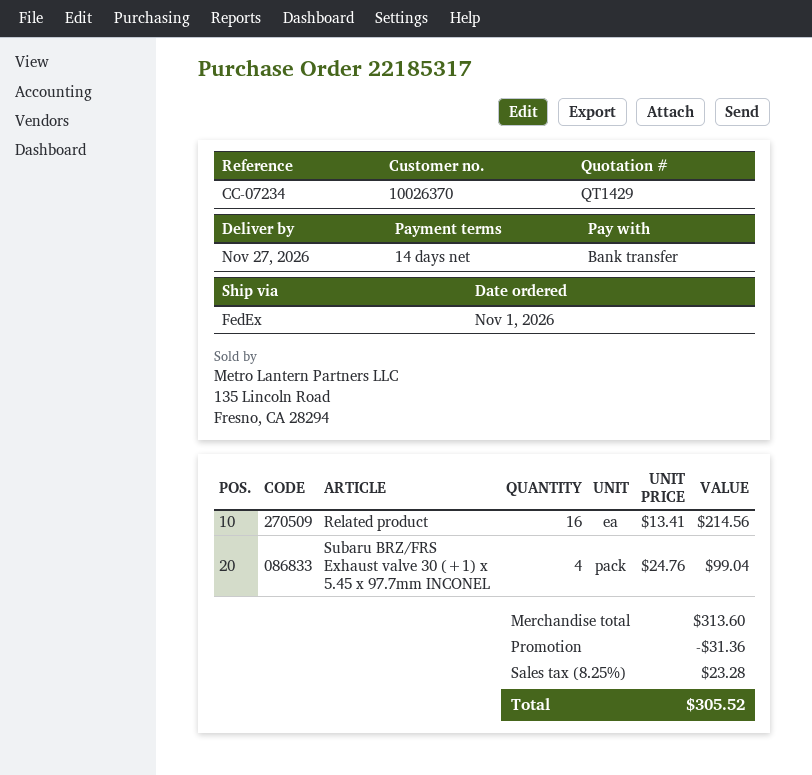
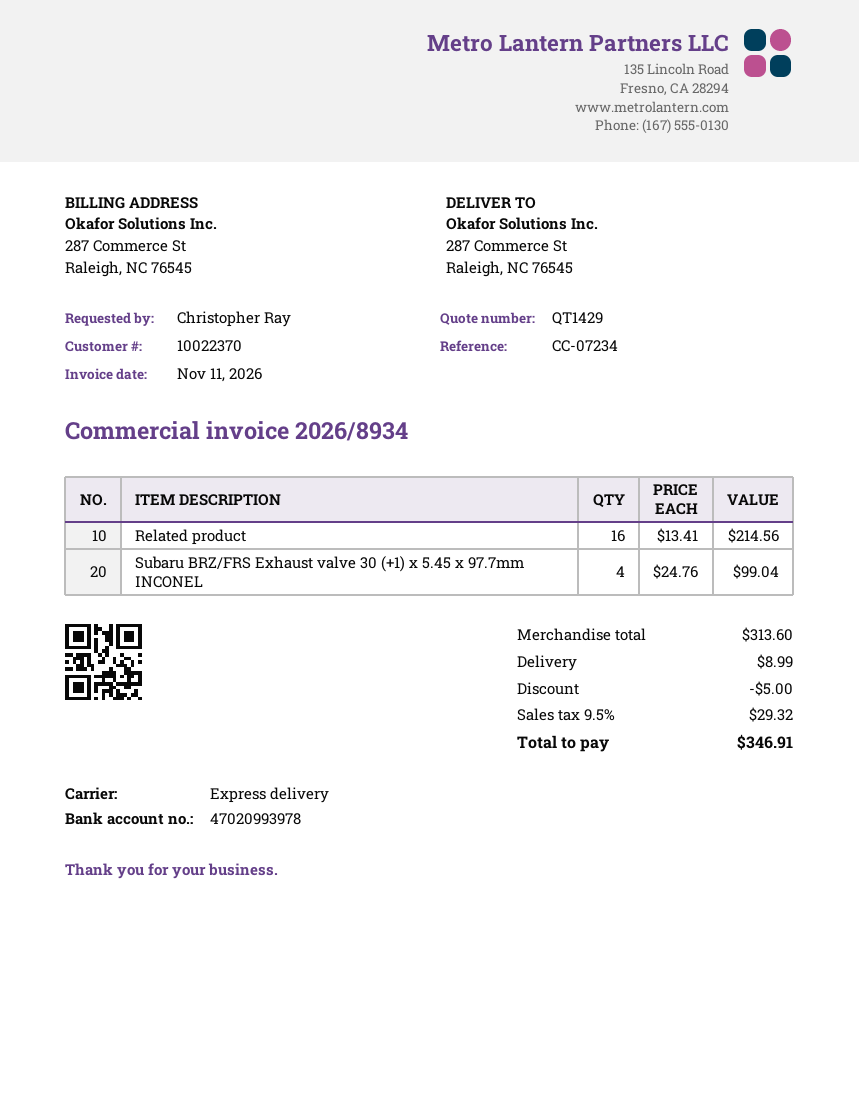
customer number: 10026370 -> 10022370
shipping method: FedEx -> express
discount: 31.36 -> 5.00
shipping: none -> 8.99
tax: 8.25% = 23.28 -> 9.5% = 29.32
total: 305.52 -> 346.91

